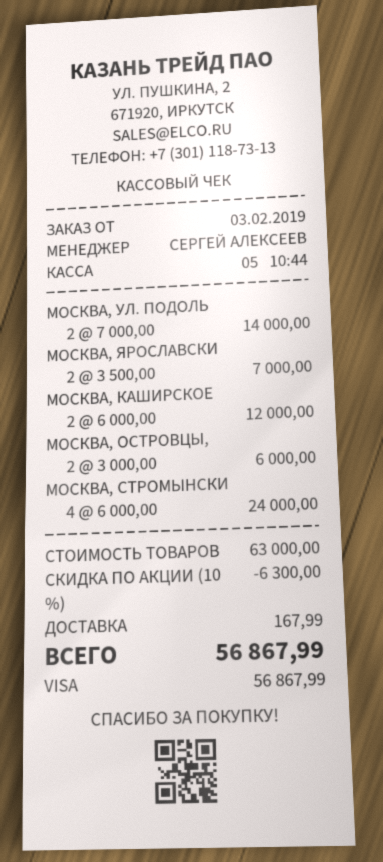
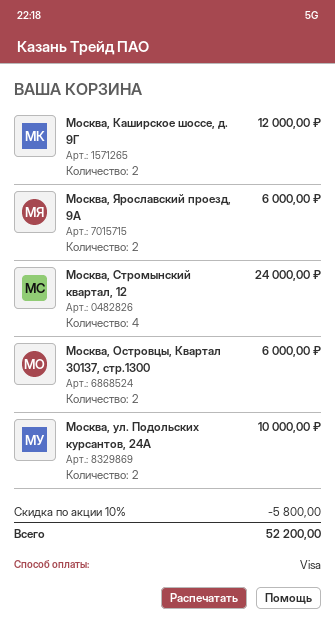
МОСКВА, УЛ. ПОДОЛЬ: 2 for 14000.00 -> 2 for 10000.00
МОСКВА, ЯРОСЛАВСКИ: 2 for 7000.00 -> 2 for 6000.00
discount: 10% = 6300.00 -> 10% = 5800.00
shipping: 167.99 -> none
total: 56867.99 -> 52200.00

